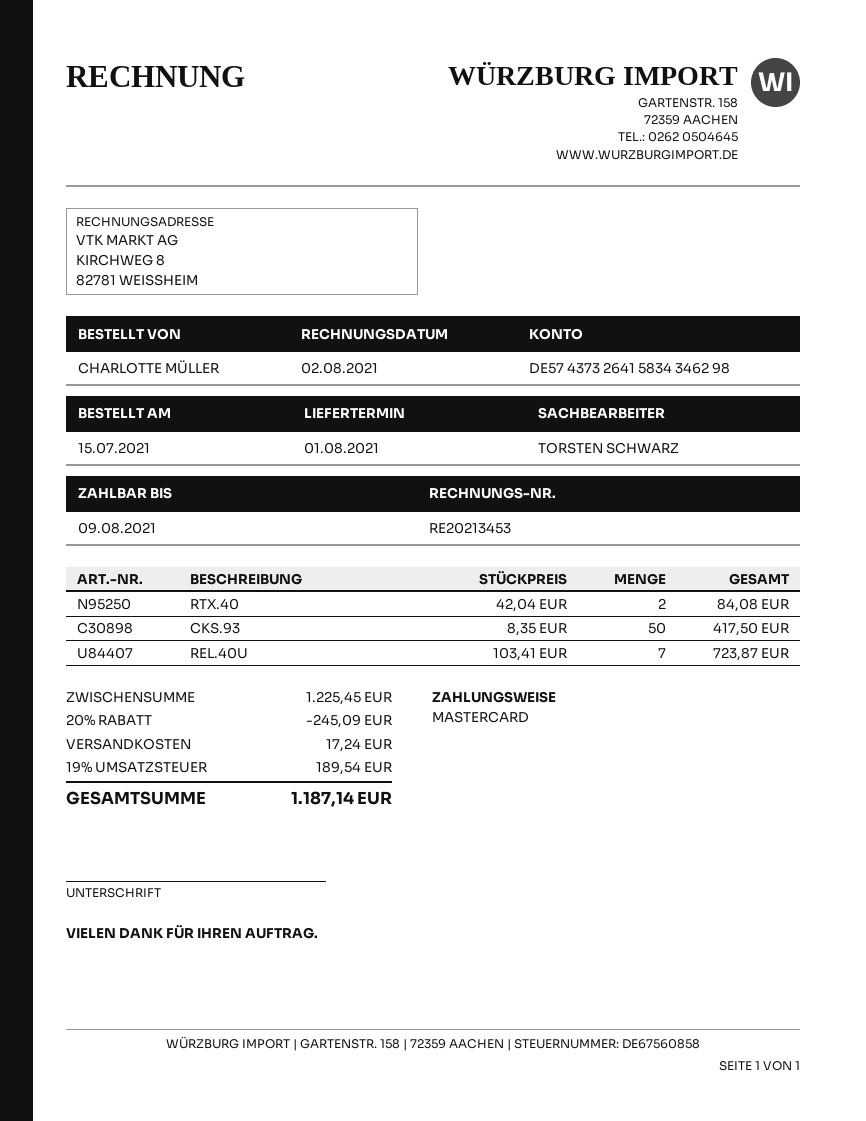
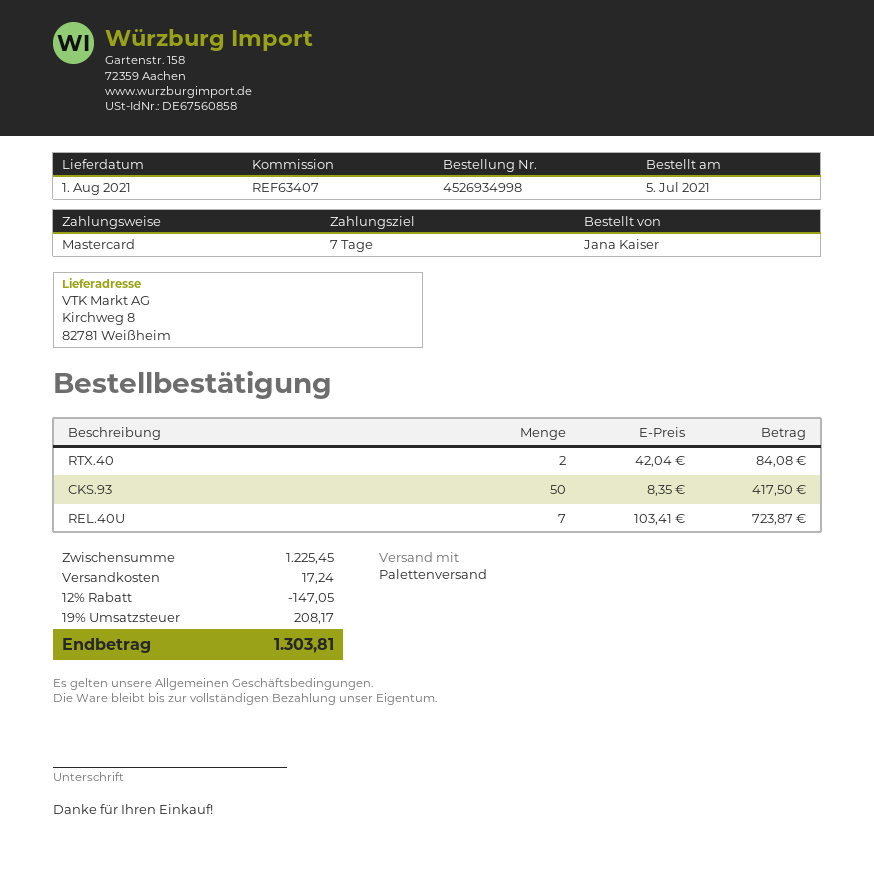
order date: 2021-07-15 -> 2021-07-05
ordered by: CHARLOTTE MÜLLER -> Jana Kaiser
discount: 20% = 245.09 -> 12% = 147.05
tax: 19% = 189.54 -> 19% = 208.17
total: 1187.14 -> 1303.81

